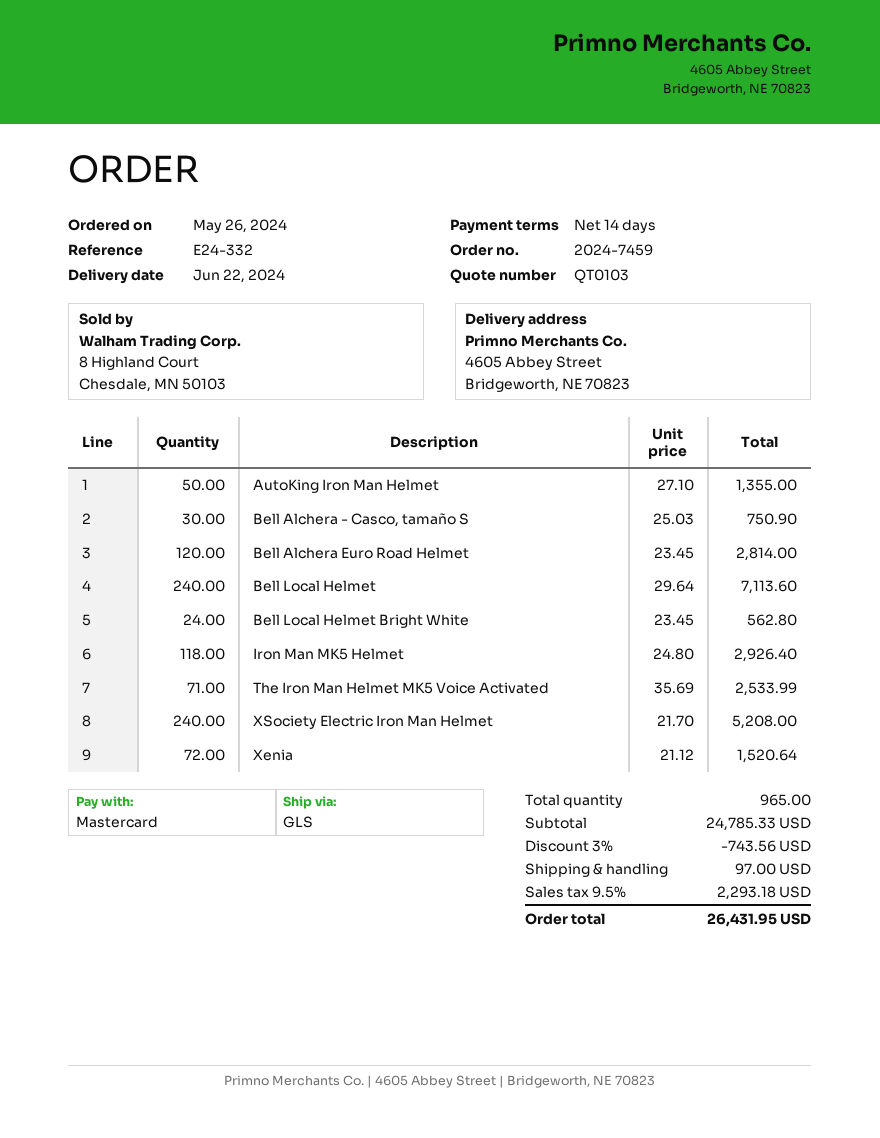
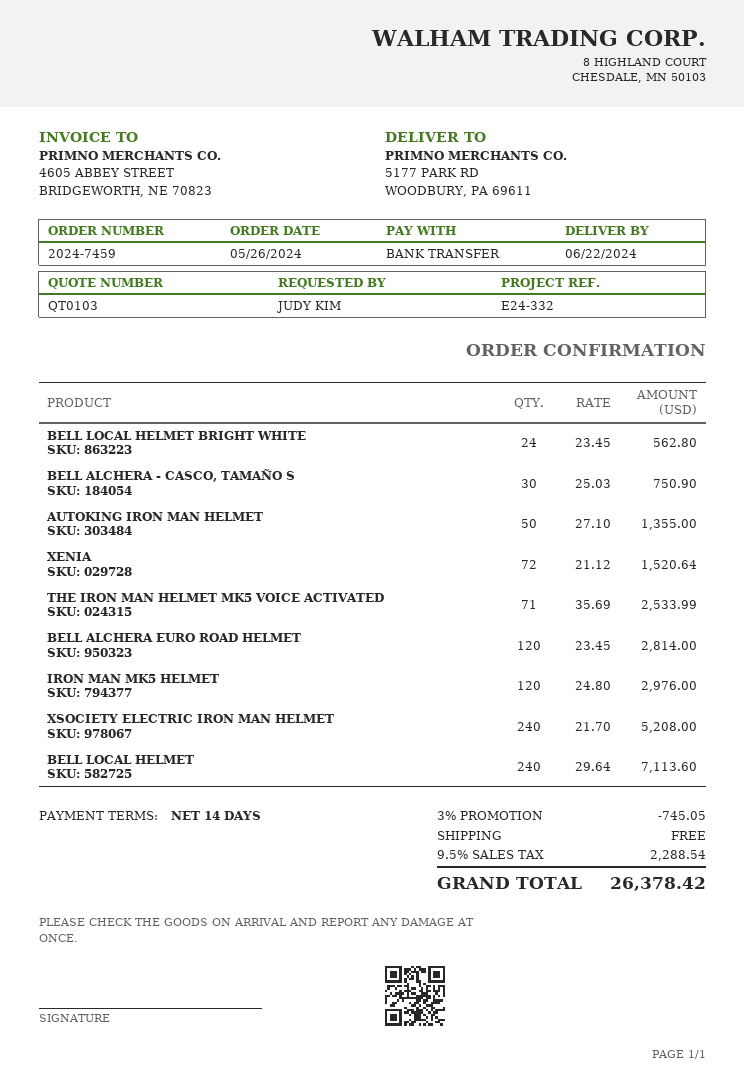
payment method: Mastercard -> bank transfer
ship to: 4605 Abbey Street, Bridgeworth, NE 70823 -> 5177 PARK RD, WOODBURY, PA 69611
Iron Man MK5 Helmet: 118 x 24.80 = 2926.40 -> 120 x 24.80 = 2976.00
discount: 3% = 743.56 -> 3% = 745.05
shipping: 97.00 -> 0.00
tax: 9.5% = 2293.18 -> 9.5% = 2288.54
total: 26431.95 -> 26378.42

